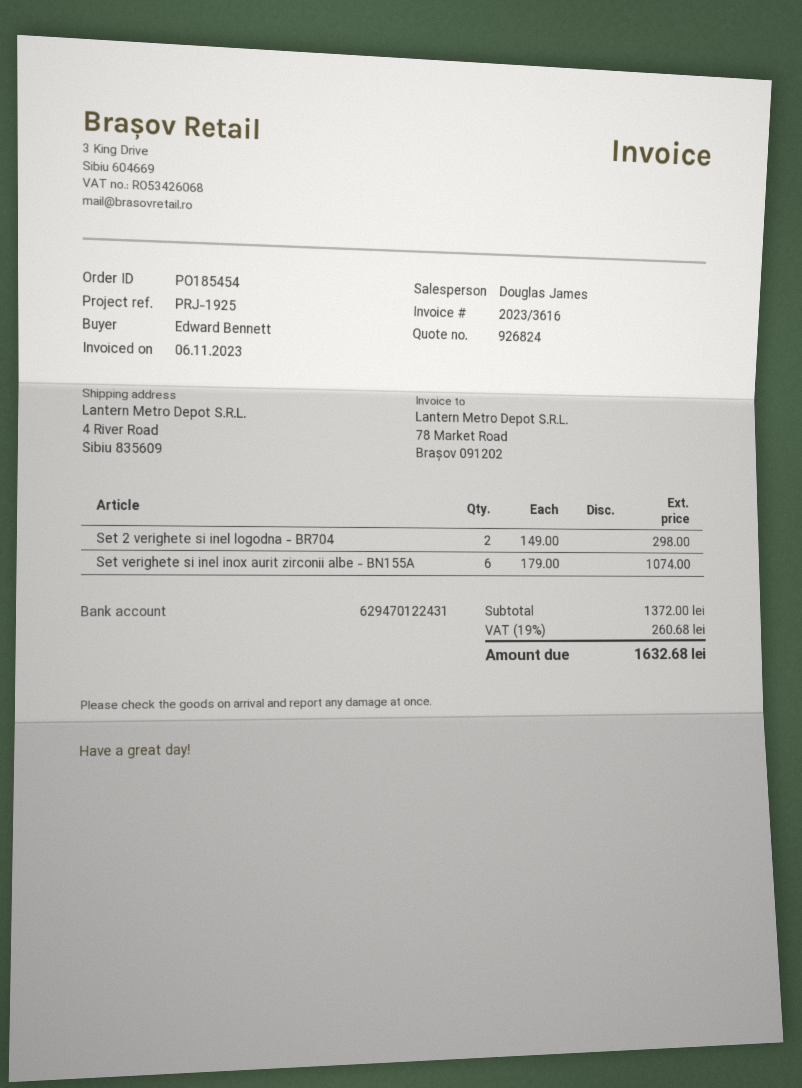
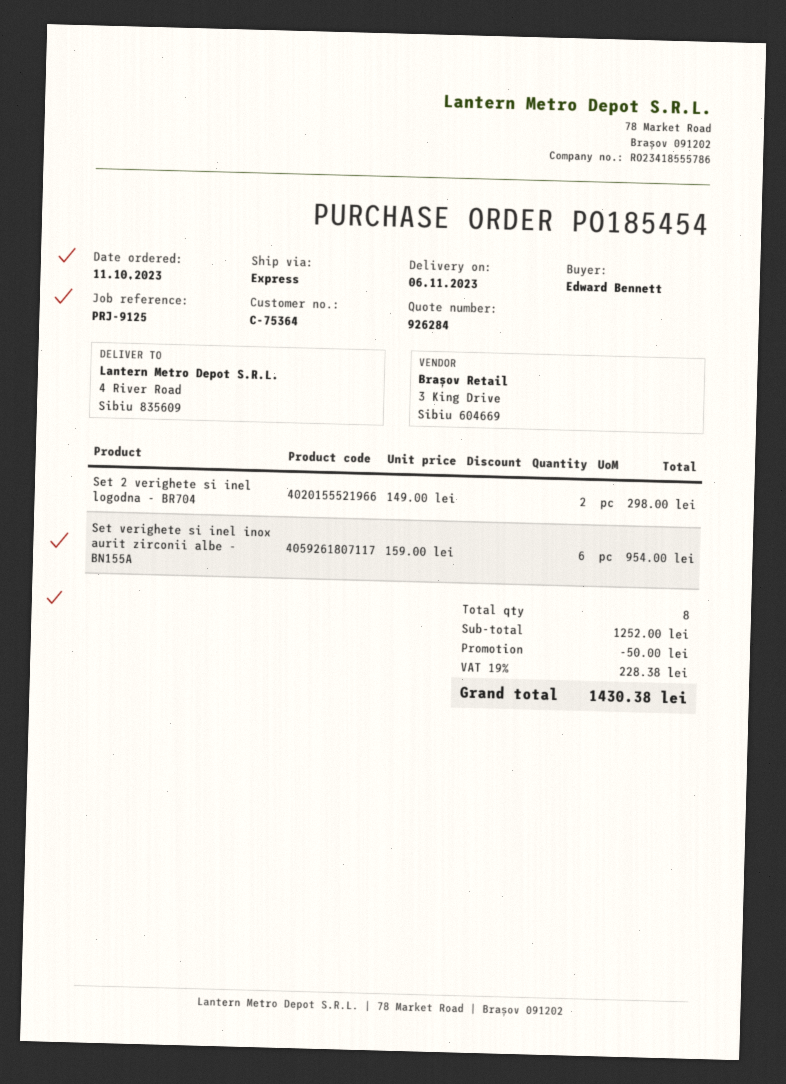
quote number: 926824 -> 926284
reference: PRJ-1925 -> PRJ-9125
Set verighete si inel inox aurit zirconii albe - BN155A: 6 x 179.00 = 1074.00 -> 6 x 159.00 = 954.00
subtotal: 1372.00 -> 1252.00
discount: none -> 50.00
tax: 19% = 260.68 -> 19% = 228.38
total: 1632.68 -> 1430.38

